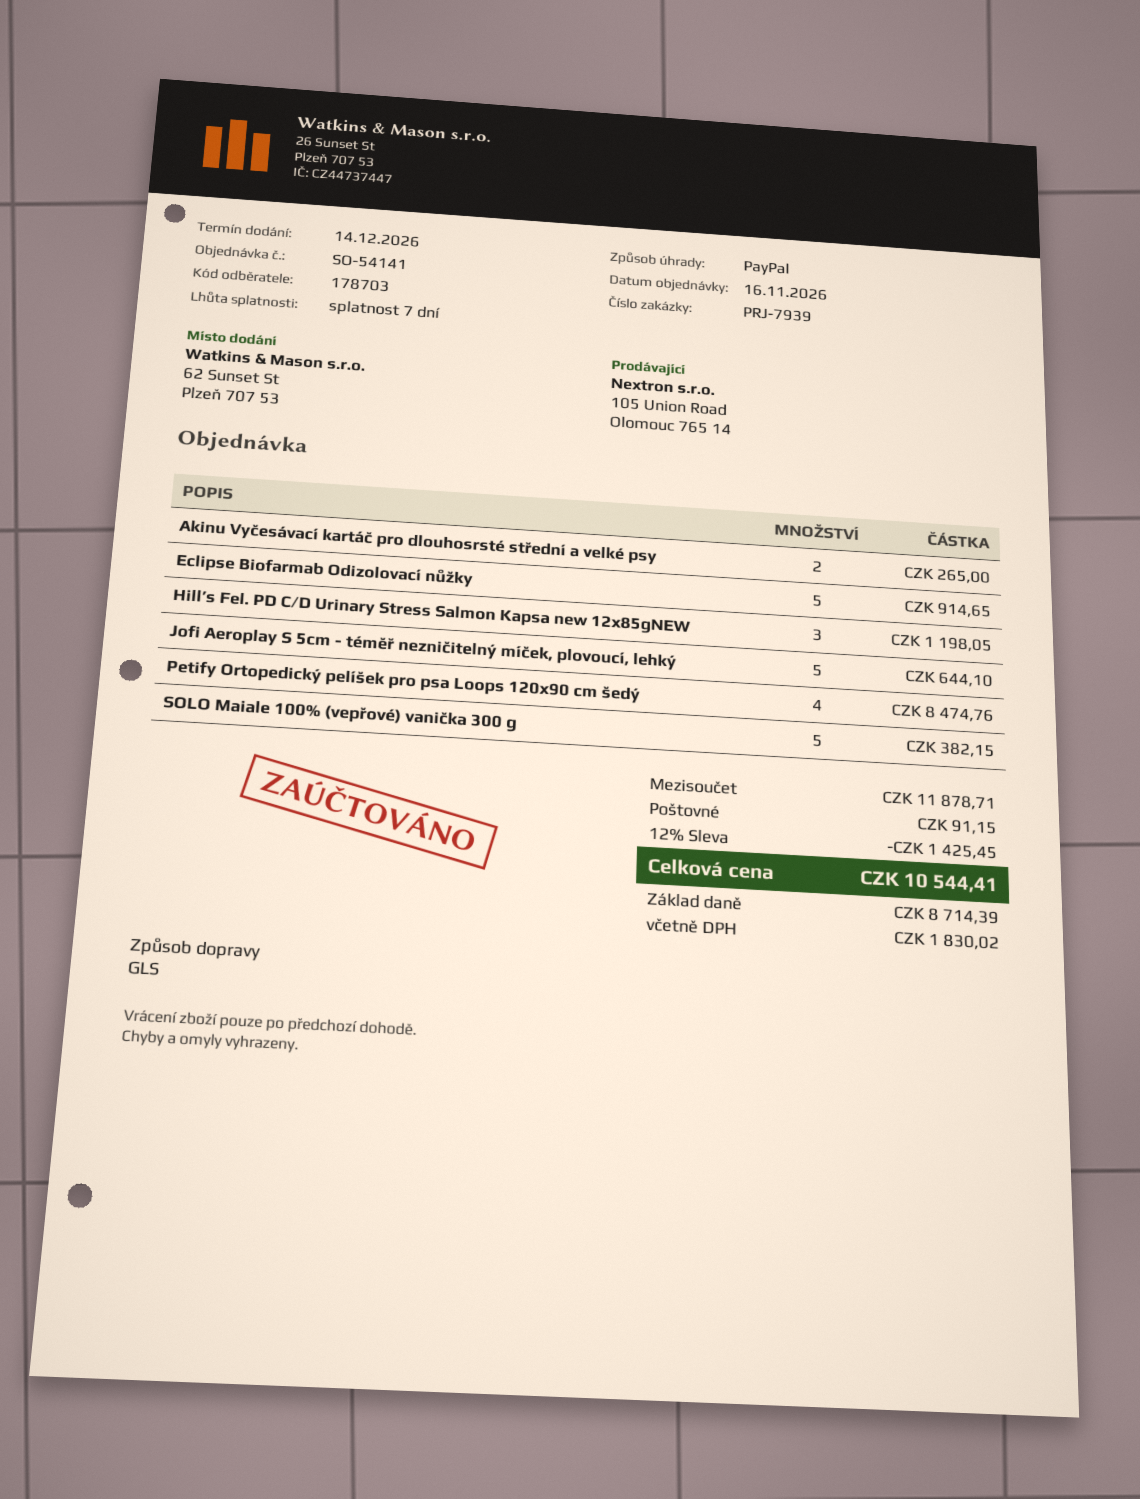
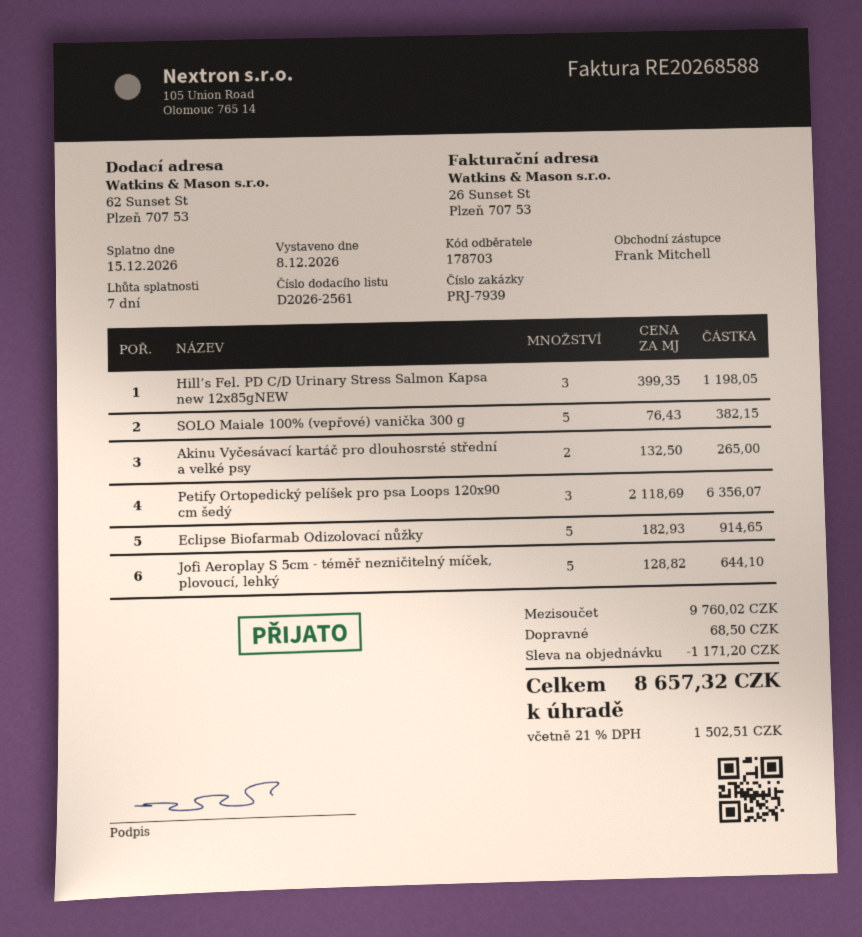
Petify Ortopedický pelíšek pro psa Loops 120x90 cm šedý: 4 for 8474.76 -> 3 for 6356.07
subtotal: 11878.71 -> 9760.02
discount: 1425.45 -> 1171.20
shipping: 91.15 -> 68.50
tax: 1830.02 -> 1502.51
total: 10544.41 -> 8657.32

